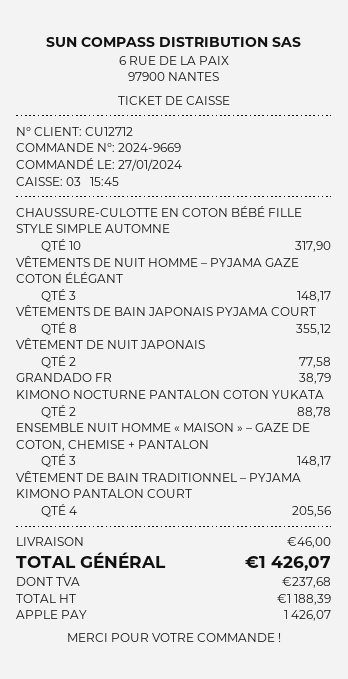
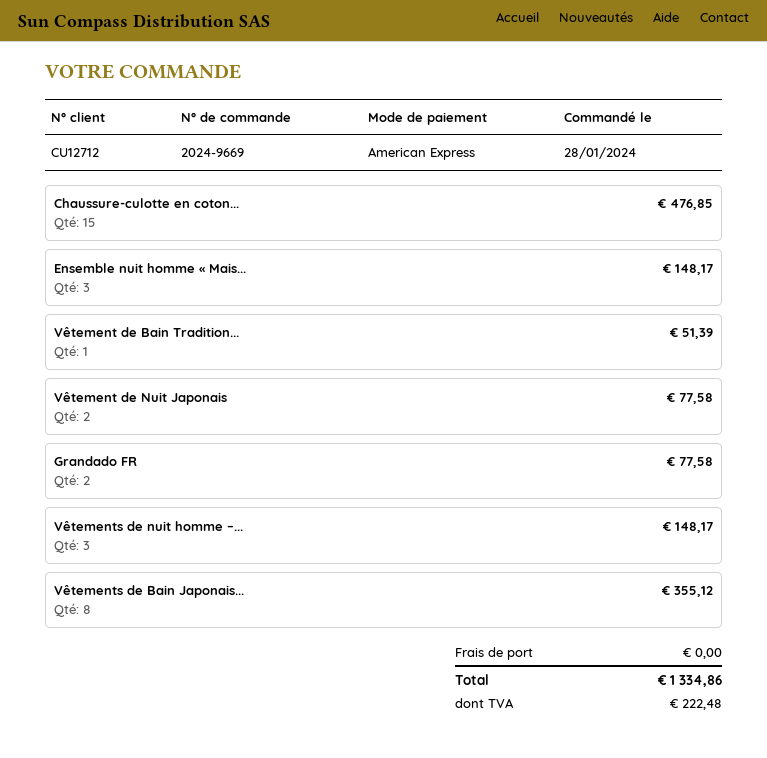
order date: 2024-01-27 -> 2024-01-28
payment method: Apple Pay -> American Express
CHAUSSURE-CULOTTE EN COTON BÉBÉ FILLE STYLE SIMPLE AUTOMNE: 10 for 317.90 -> 15 for 476.85
GRANDADO FR: 1 for 38.79 -> 2 for 77.58
KIMONO NOCTURNE PANTALON COTON YUKATA: 2 for 88.78 -> none
VÊTEMENT DE BAIN TRADITIONNEL – PYJAMA KIMONO PANTALON COURT: 4 for 205.56 -> 1 for 51.39
shipping: 46.00 -> 0.00
tax: 237.68 -> 222.48
total: 1426.07 -> 1334.86

